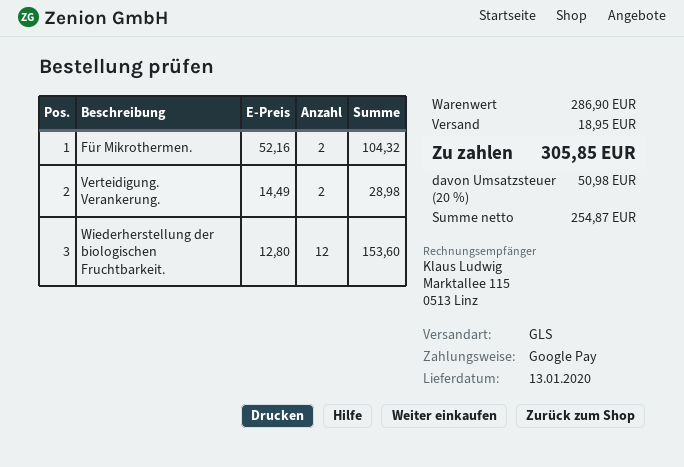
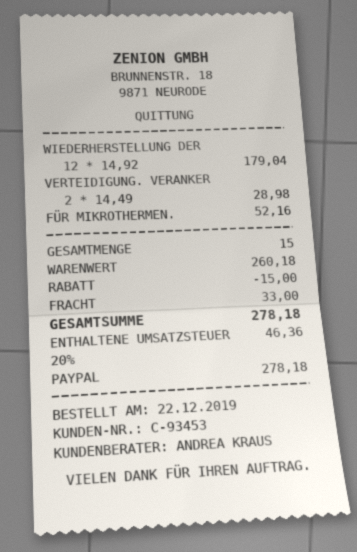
payment method: Google Pay -> PayPal
Für Mikrothermen.: 2 x 52.16 = 104.32 -> 1 x 52.16 = 52.16
Wiederherstellung der biologischen Fruchtbarkeit.: 12 x 12.80 = 153.60 -> 12 x 14.92 = 179.04
subtotal: 286.90 -> 260.18
discount: none -> 15.00
shipping: 18.95 -> 33.00
tax: 20% = 50.98 -> 20% = 46.36
total: 305.85 -> 278.18

